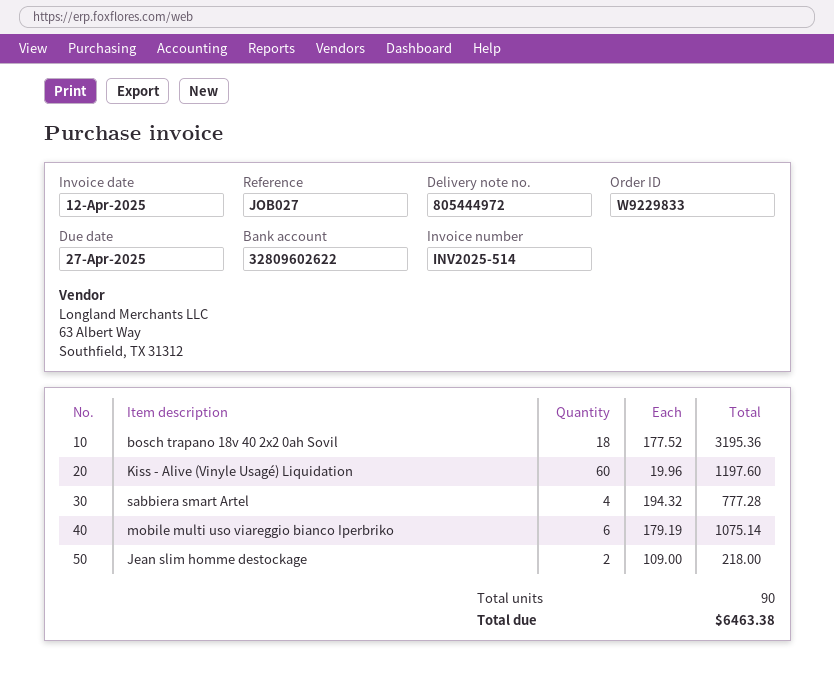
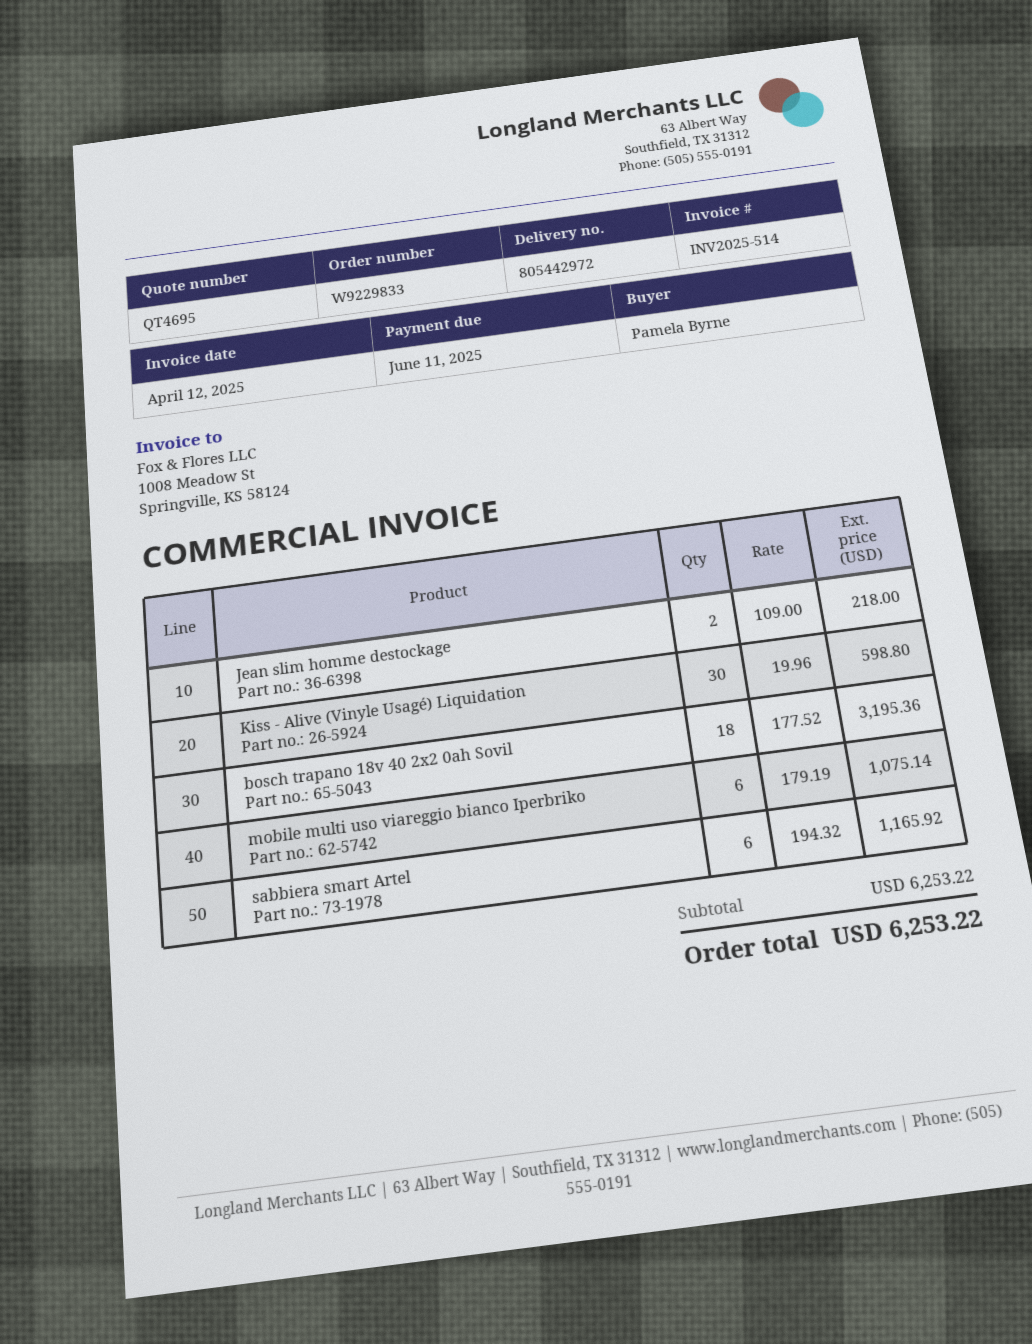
delivery note number: 805444972 -> 805442972
due date: 2025-04-27 -> 2025-06-11
Kiss - Alive (Vinyle Usagé) Liquidation: 60 x 19.96 = 1197.60 -> 30 x 19.96 = 598.80
sabbiera smart Artel: 4 x 194.32 = 777.28 -> 6 x 194.32 = 1165.92
total: 6463.38 -> 6253.22

